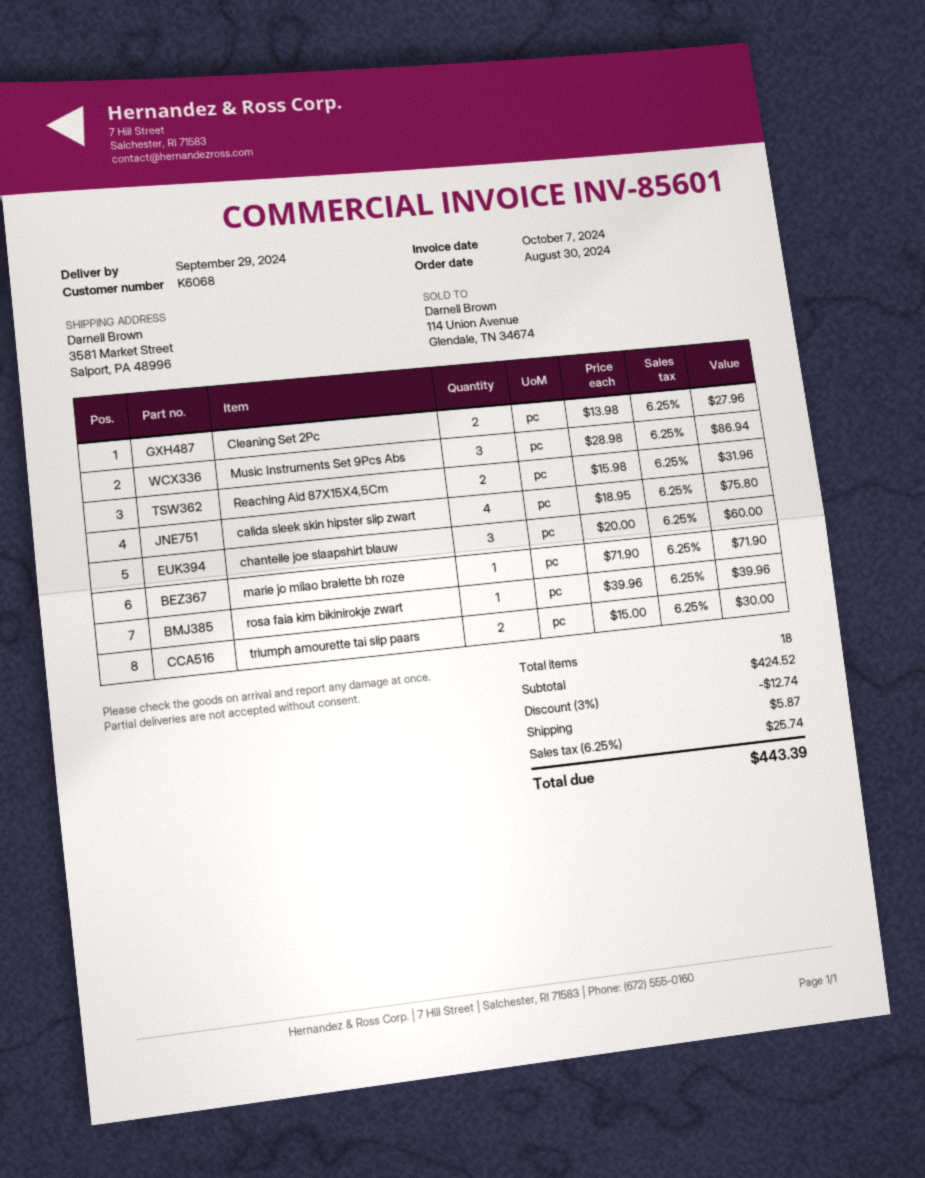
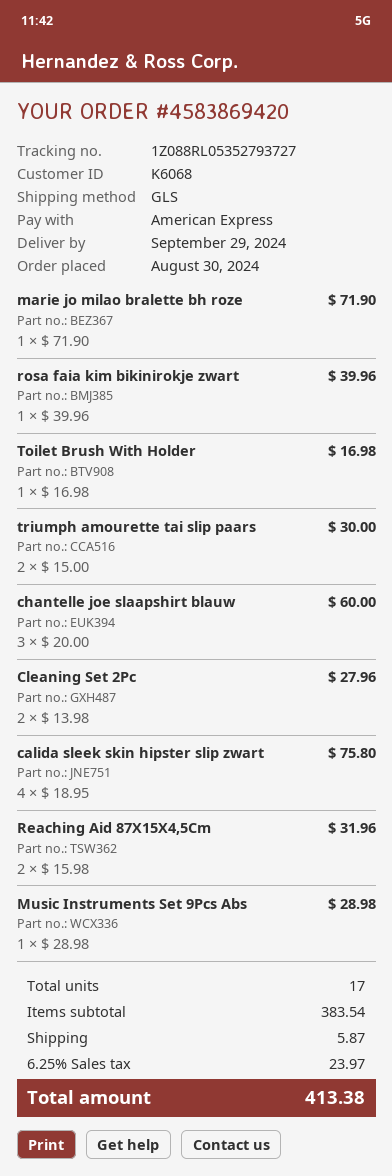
Music Instruments Set 9Pcs Abs: 3 x 28.98 = 86.94 -> 1 x 28.98 = 28.98
Toilet Brush With Holder: none -> 1 x 16.98 = 16.98
total quantity: 18 -> 17
subtotal: 424.52 -> 383.54
discount: 3% = 12.74 -> none
tax: 6.25% = 25.74 -> 6.25% = 23.97
total: 443.39 -> 413.38

